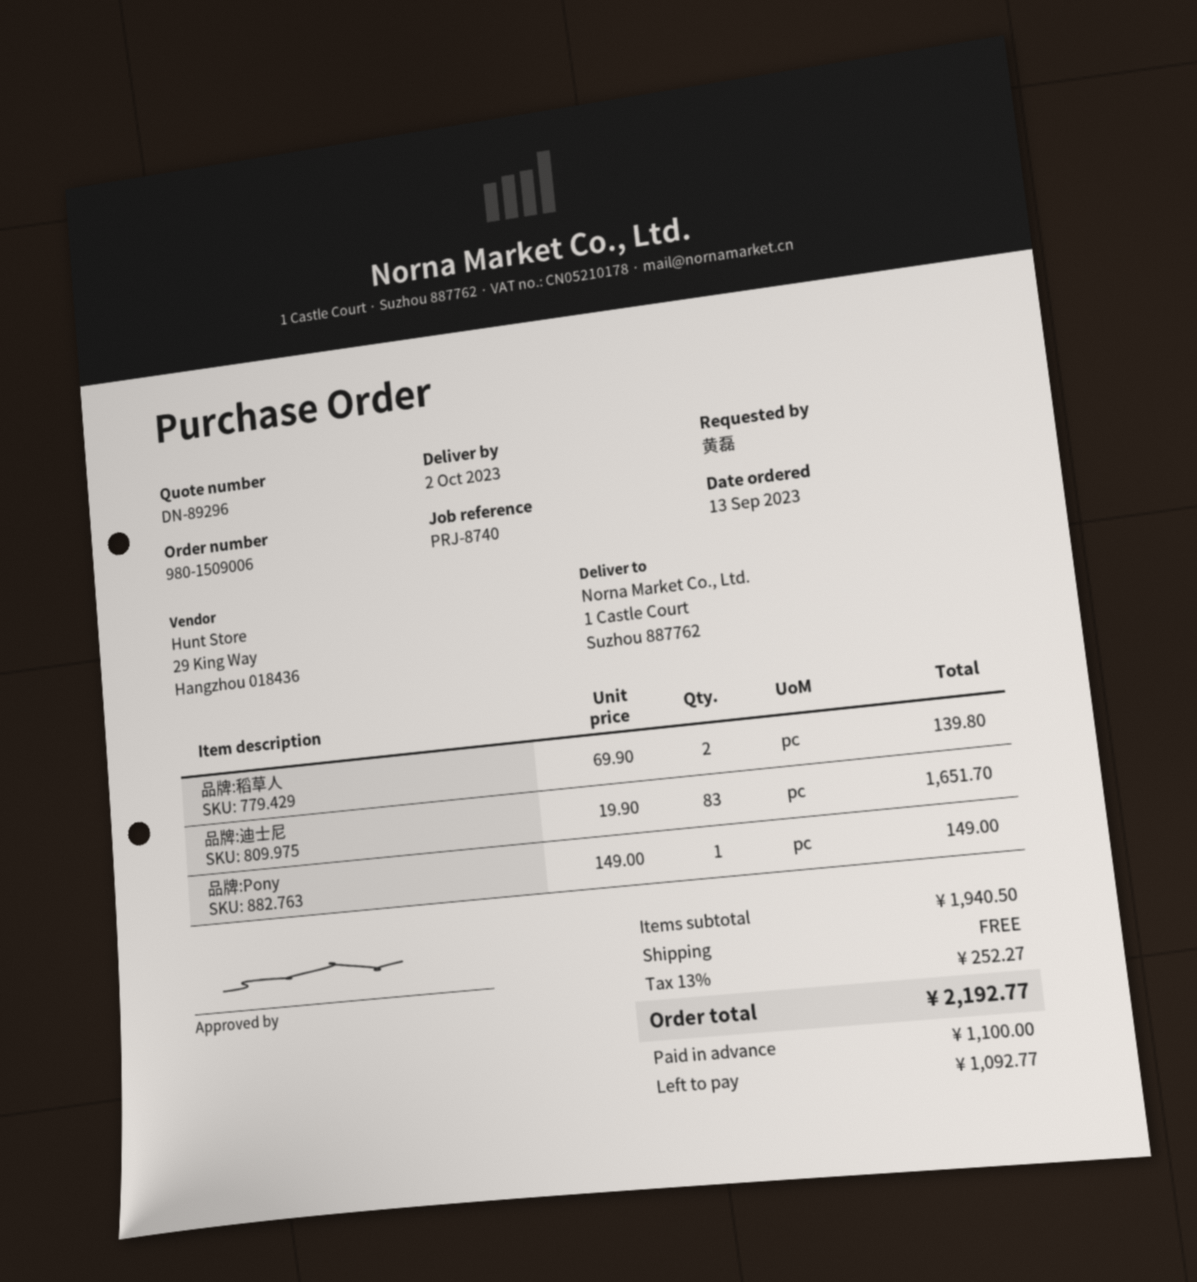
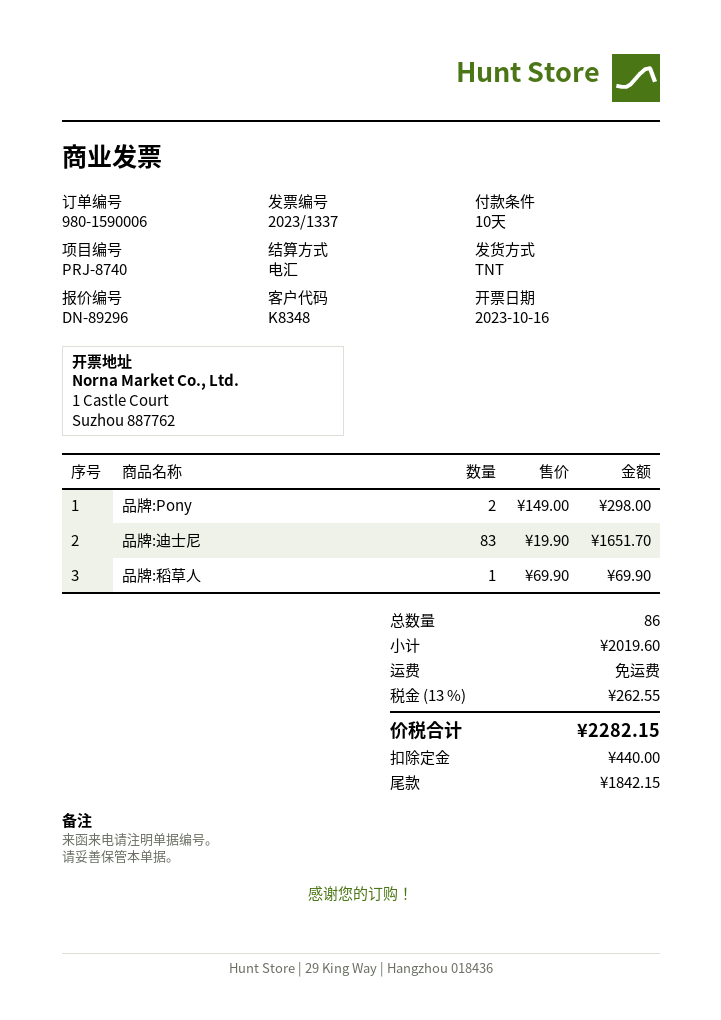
order number: 980-1509006 -> 980-1590006
品牌:稻草人: 2 x 69.90 = 139.80 -> 1 x 69.90 = 69.90
品牌:Pony: 1 x 149.00 = 149.00 -> 2 x 149.00 = 298.00
subtotal: 1940.50 -> 2019.60
tax: 13% = 252.27 -> 13% = 262.55
total: 2192.77 -> 2282.15
deposit: 1100.00 -> 440.00
balance: 1092.77 -> 1842.15

